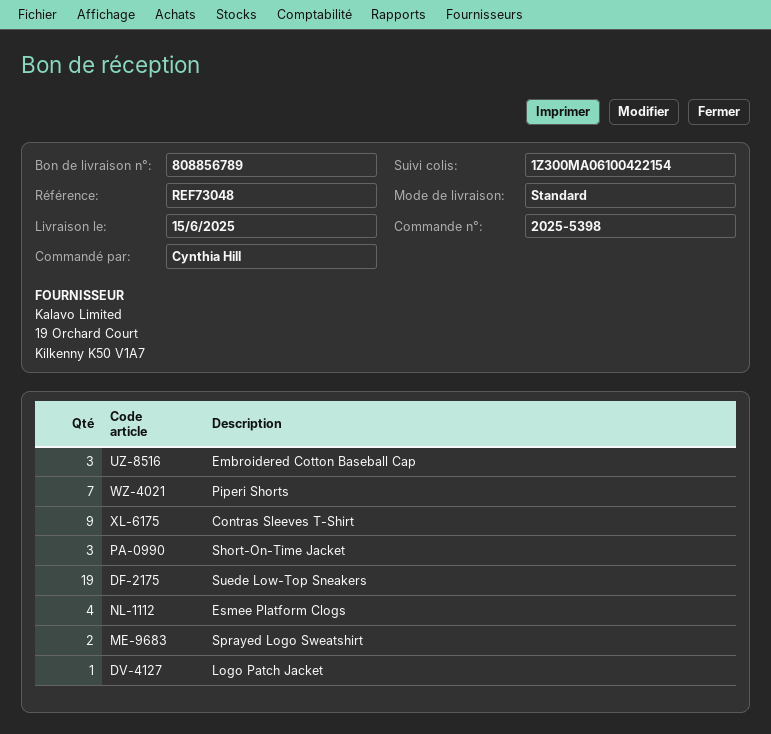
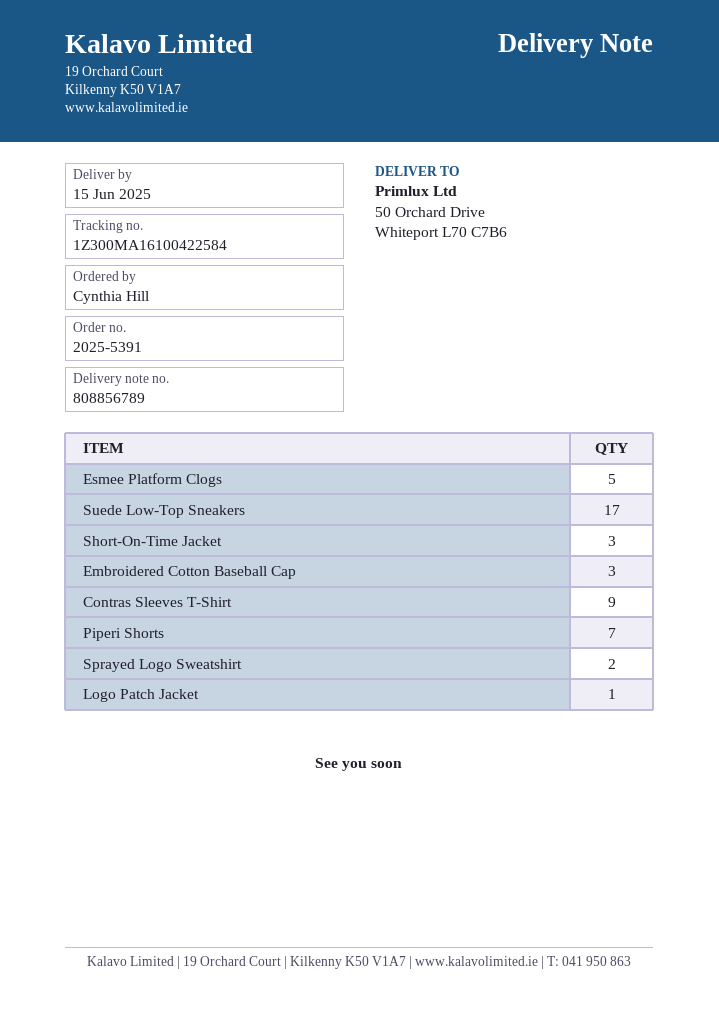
order number: 2025-5398 -> 2025-5391
tracking number: 1Z300MA06100422154 -> 1Z300MA16100422584
Suede Low-Top Sneakers: 19 -> 17
Esmee Platform Clogs: 4 -> 5

